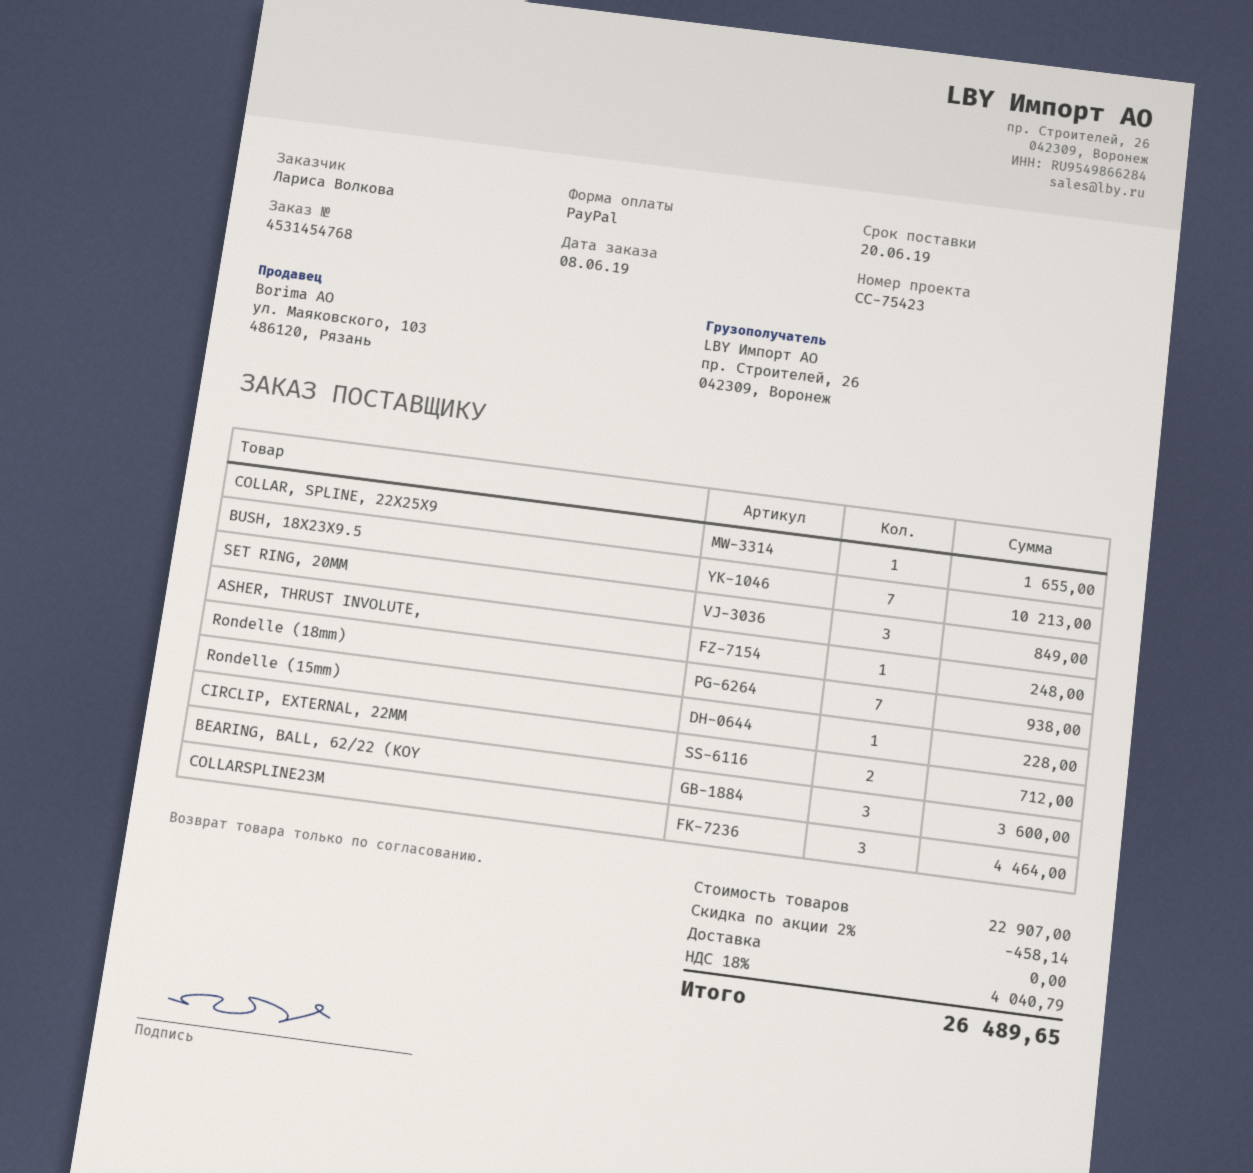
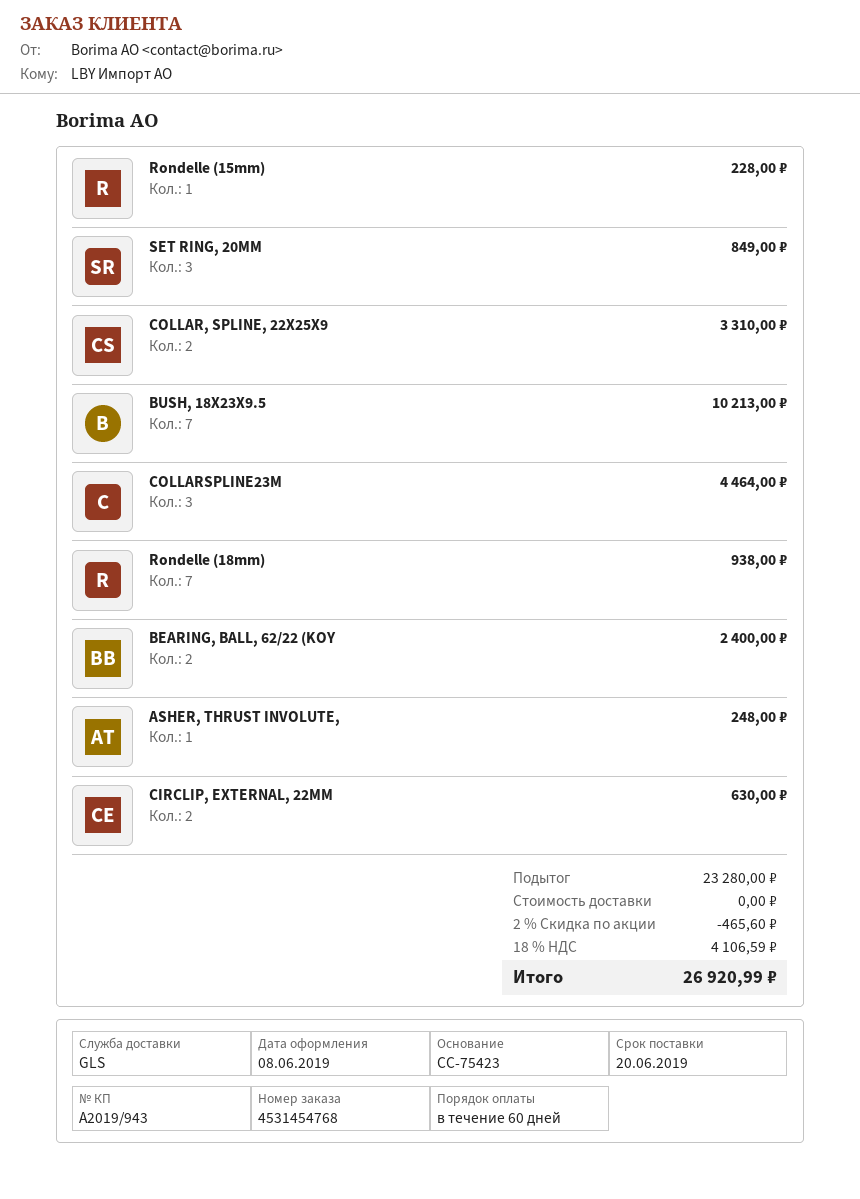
COLLAR, SPLINE, 22X25X9: 1 for 1655.00 -> 2 for 3310.00
CIRCLIP, EXTERNAL, 22MM: 2 for 712.00 -> 2 for 630.00
BEARING, BALL, 62/22 (KOY: 3 for 3600.00 -> 2 for 2400.00
subtotal: 22907.00 -> 23280.00
discount: 2% = 458.14 -> 2% = 465.60
tax: 18% = 4040.79 -> 18% = 4106.59
total: 26489.65 -> 26920.99

